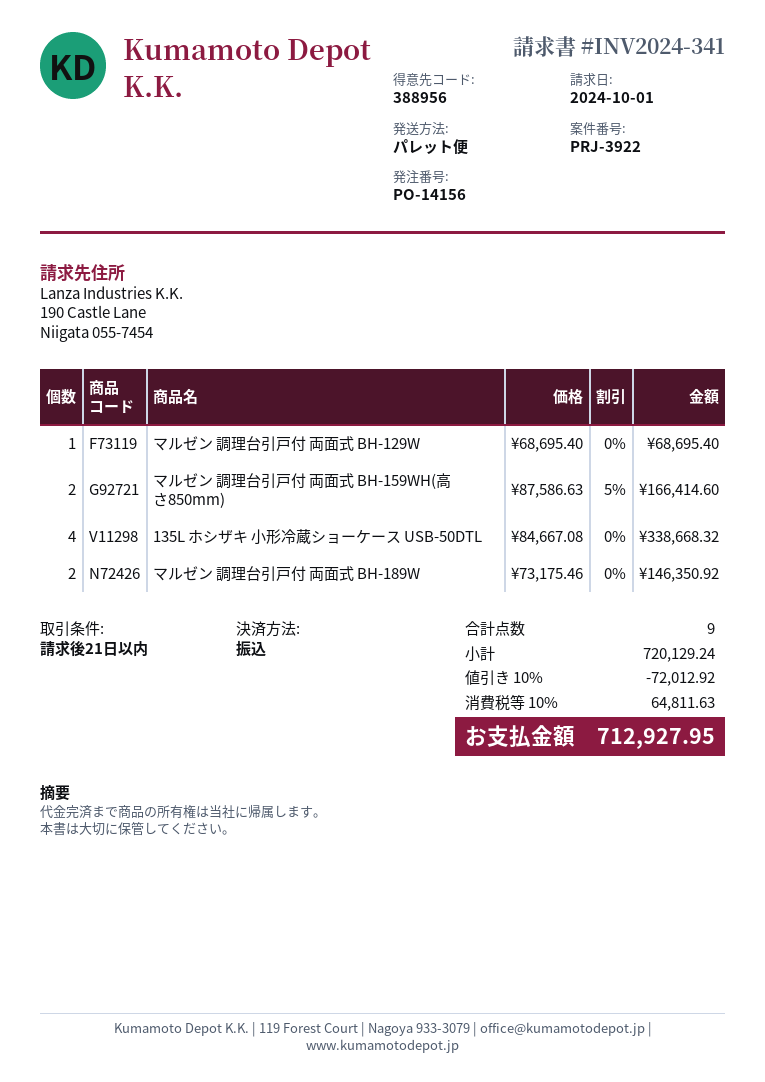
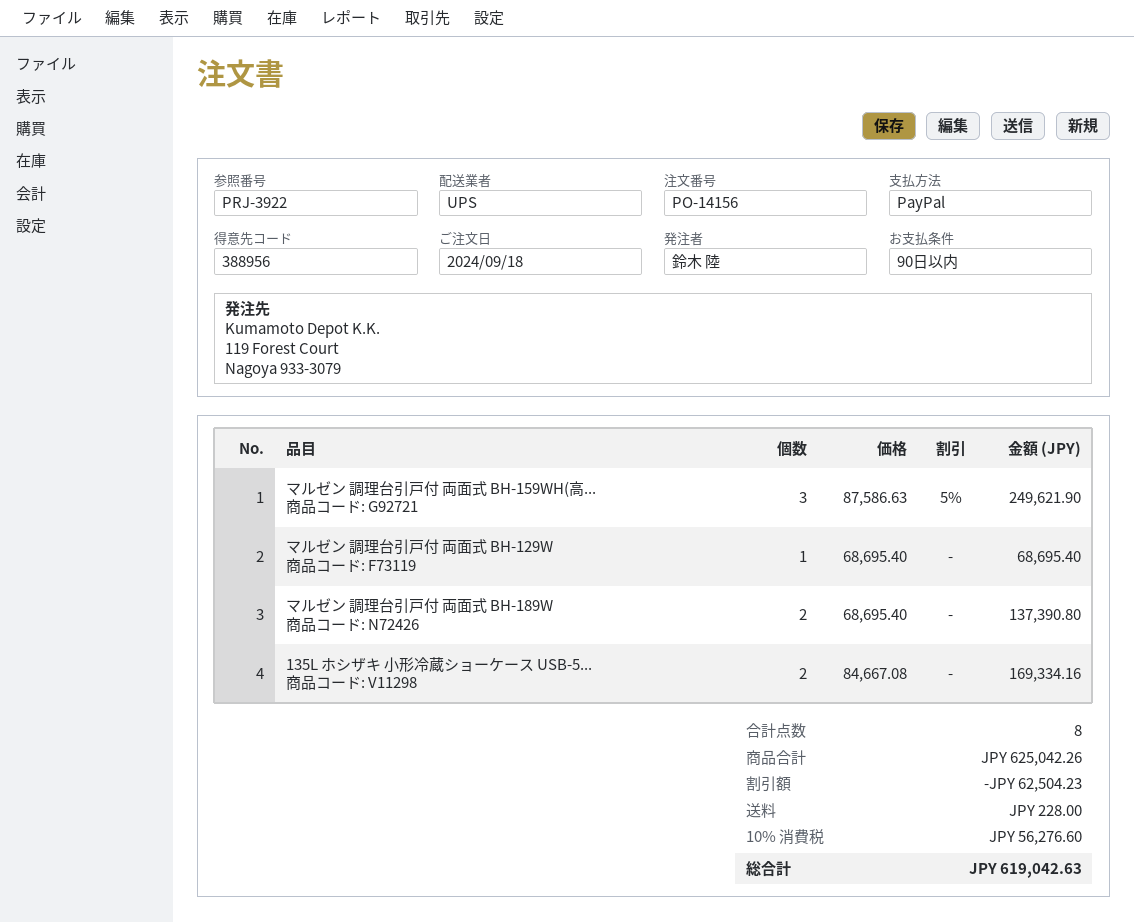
payment terms: 21 days -> 90 days
payment method: bank transfer -> PayPal
shipping method: pallet freight -> UPS
マルゼン 調理台引戸付 両面式 BH-159WH(高さ850mm): 2 x 87586.63 - 5% = 166414.60 -> 3 x 87586.63 - 5% = 249621.90
135L ホシザキ 小形冷蔵ショーケース USB-50DTL: 4 x 84667.08 = 338668.32 -> 2 x 84667.08 = 169334.16
マルゼン 調理台引戸付 両面式 BH-189W: 2 x 73175.46 = 146350.92 -> 2 x 68695.40 = 137390.80
total quantity: 9 -> 8
subtotal: 720129.24 -> 625042.26
discount: 72012.92 -> 62504.23
shipping: none -> 228.00
tax: 10% = 64811.63 -> 10% = 56276.60
total: 712927.95 -> 619042.63

